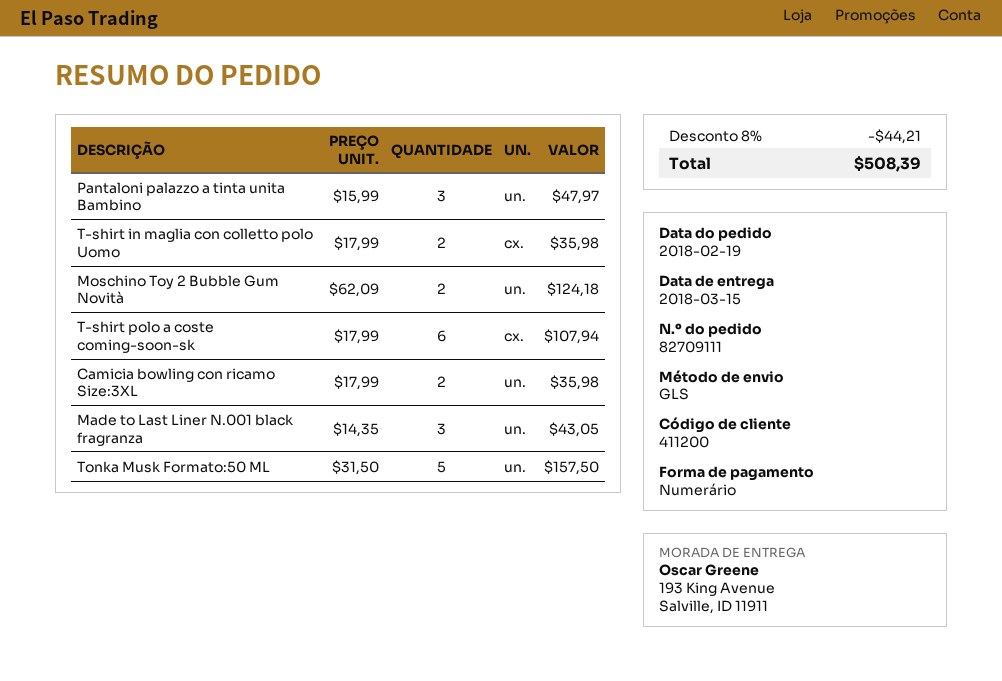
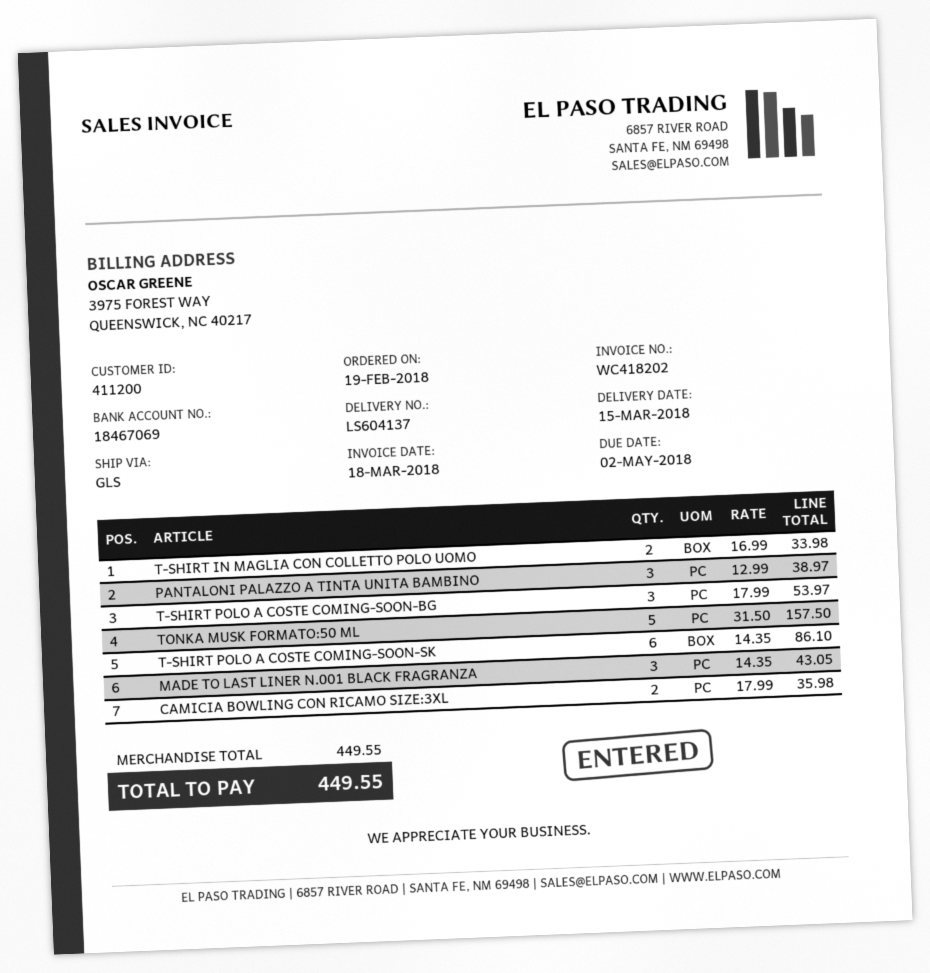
Pantaloni palazzo a tinta unita Bambino: 3 x 15.99 = 47.97 -> 3 x 12.99 = 38.97
T-shirt in maglia con colletto polo Uomo: 2 x 17.99 = 35.98 -> 2 x 16.99 = 33.98
Moschino Toy 2 Bubble Gum Novità: 2 x 62.09 = 124.18 -> none
T-shirt polo a coste coming-soon-sk: 6 x 17.99 = 107.94 -> 6 x 14.35 = 86.10
T-SHIRT POLO A COSTE COMING-SOON-BG: none -> 3 x 17.99 = 53.97
discount: 8% = 44.21 -> none
total: 508.39 -> 449.55

